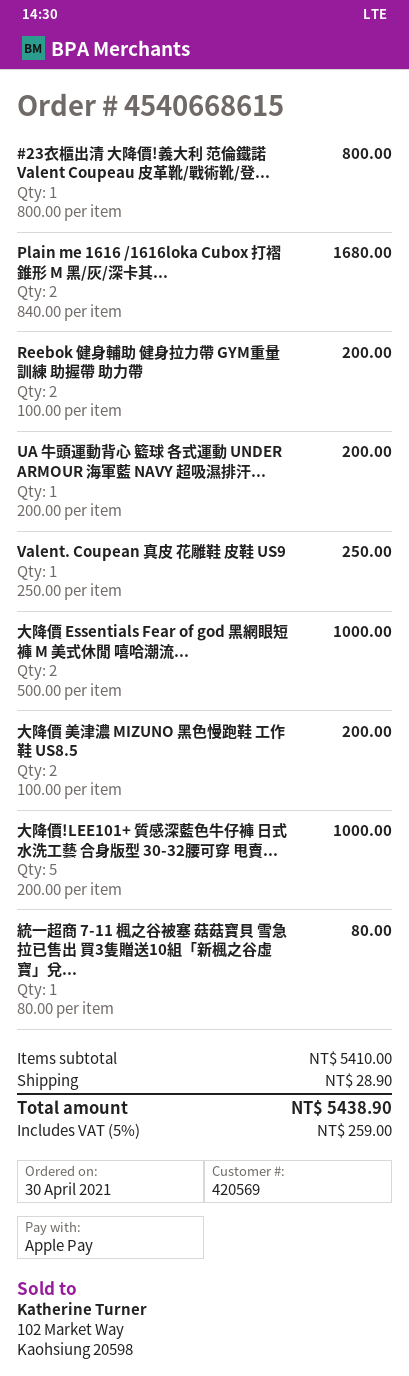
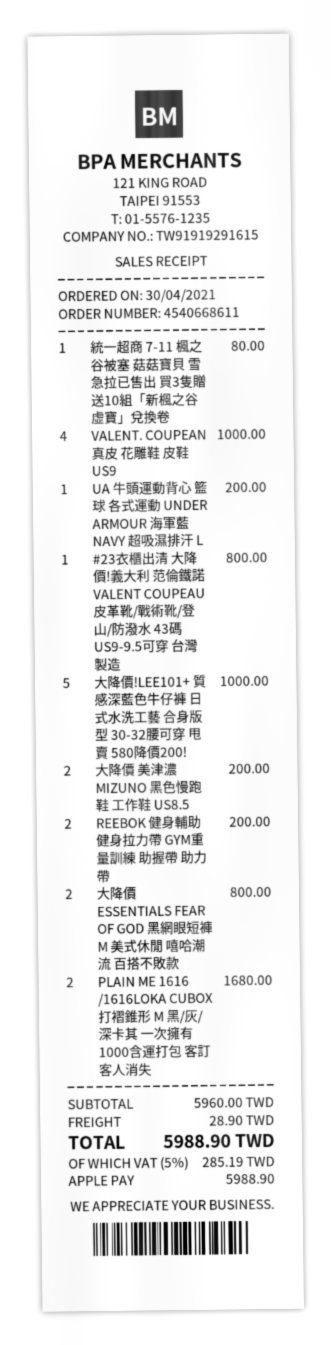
order number: 4540668615 -> 4540668611
Valent. Coupean 真皮 花雕鞋 皮鞋 US9: 1 for 250.00 -> 4 for 1000.00
大降價 Essentials Fear of god 黑網眼短褲 M 美式休閒 嘻哈潮流...: 2 for 1000.00 -> 2 for 800.00
subtotal: 5410.00 -> 5960.00
tax: 5% = 259.00 -> 5% = 285.19
total: 5438.90 -> 5988.90

